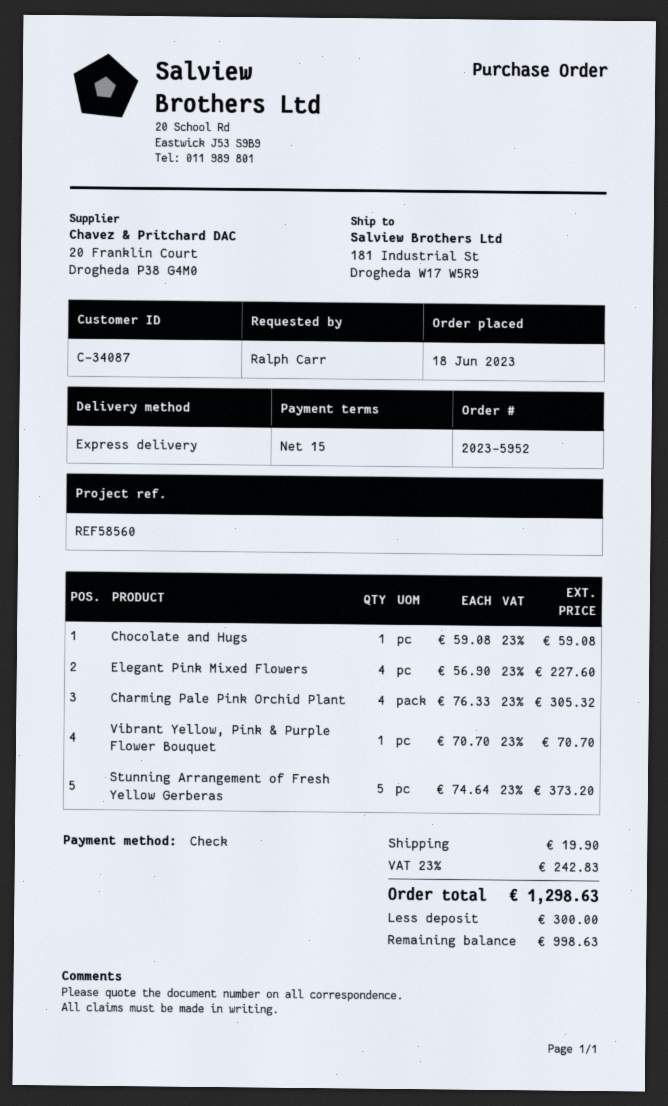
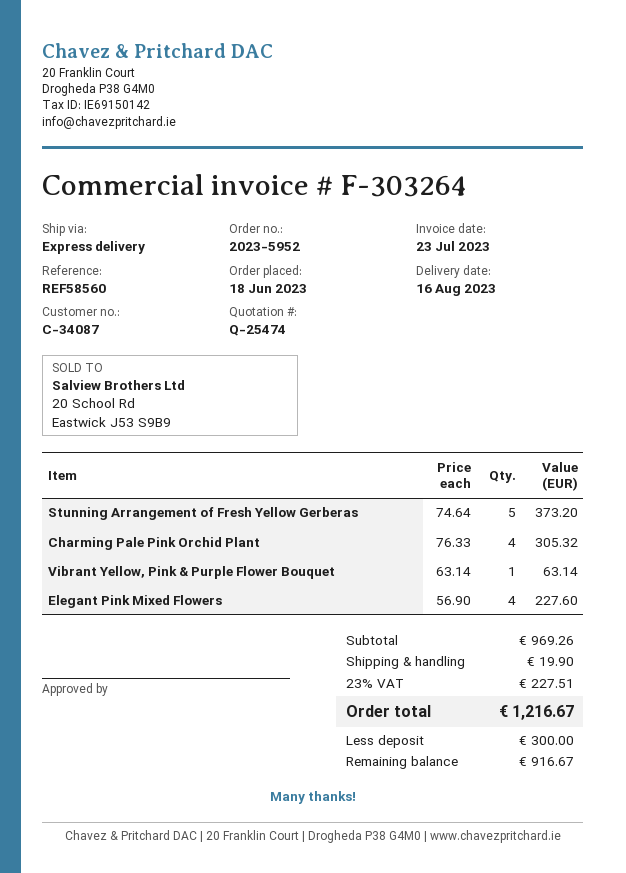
Chocolate and Hugs: 1 x 59.08 = 59.08 -> none
Vibrant Yellow, Pink & Purple Flower Bouquet: 1 x 70.70 = 70.70 -> 1 x 63.14 = 63.14
tax: 23% = 242.83 -> 23% = 227.51
total: 1298.63 -> 1216.67
balance: 998.63 -> 916.67

